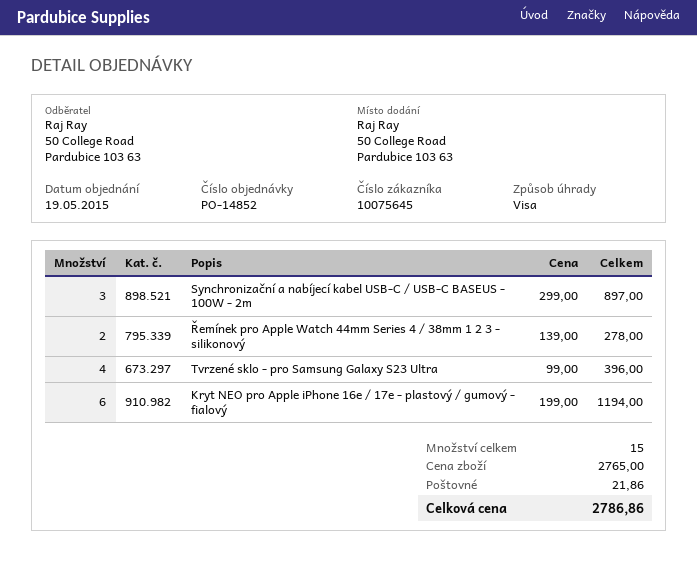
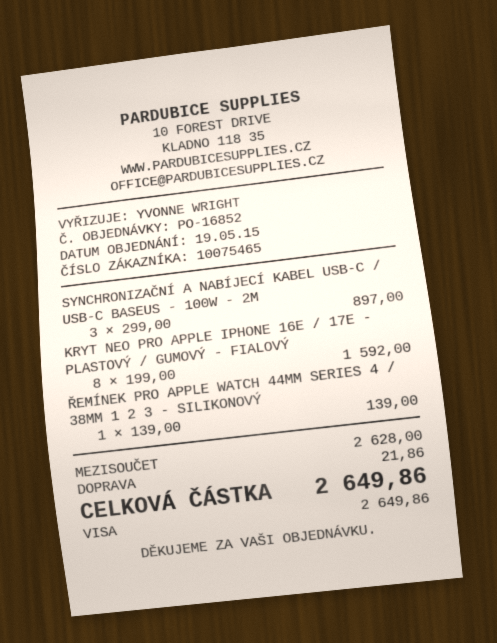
order number: PO-14852 -> PO-16852
customer number: 10075645 -> 10075465
Řemínek pro Apple Watch 44mm Series 4 / 38mm 1 2 3 - silikonový: 2 x 139.00 = 278.00 -> 1 x 139.00 = 139.00
Tvrzené sklo - pro Samsung Galaxy S23 Ultra: 4 x 99.00 = 396.00 -> none
Kryt NEO pro Apple iPhone 16e / 17e - plastový / gumový - fialový: 6 x 199.00 = 1194.00 -> 8 x 199.00 = 1592.00
subtotal: 2765.00 -> 2628.00
total: 2786.86 -> 2649.86

